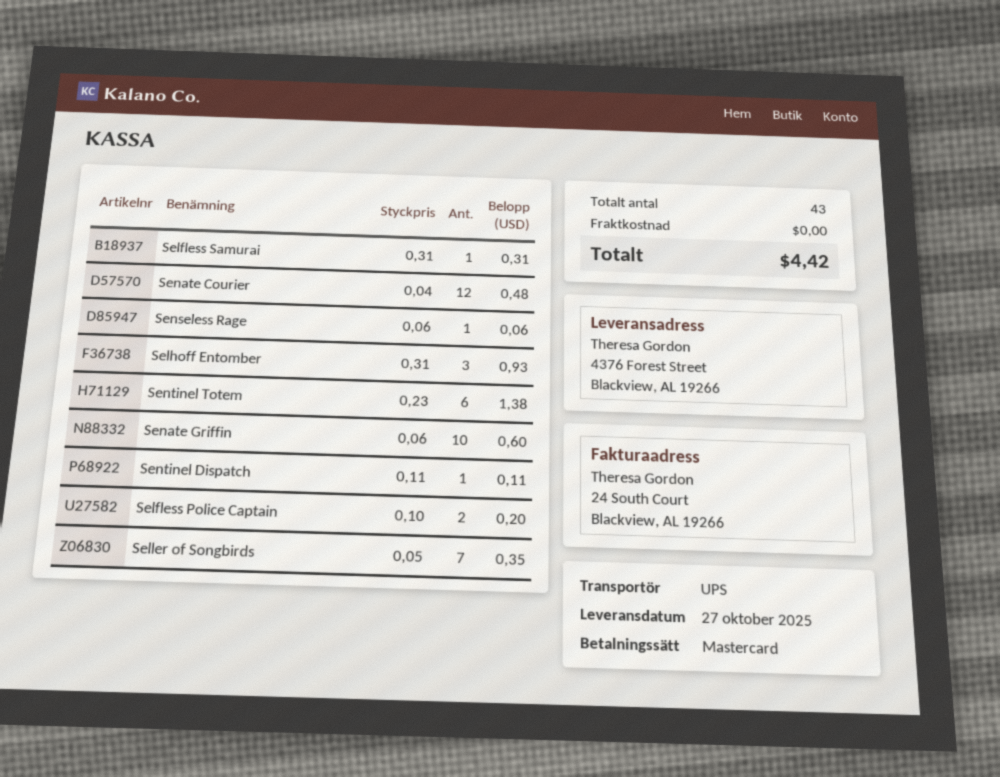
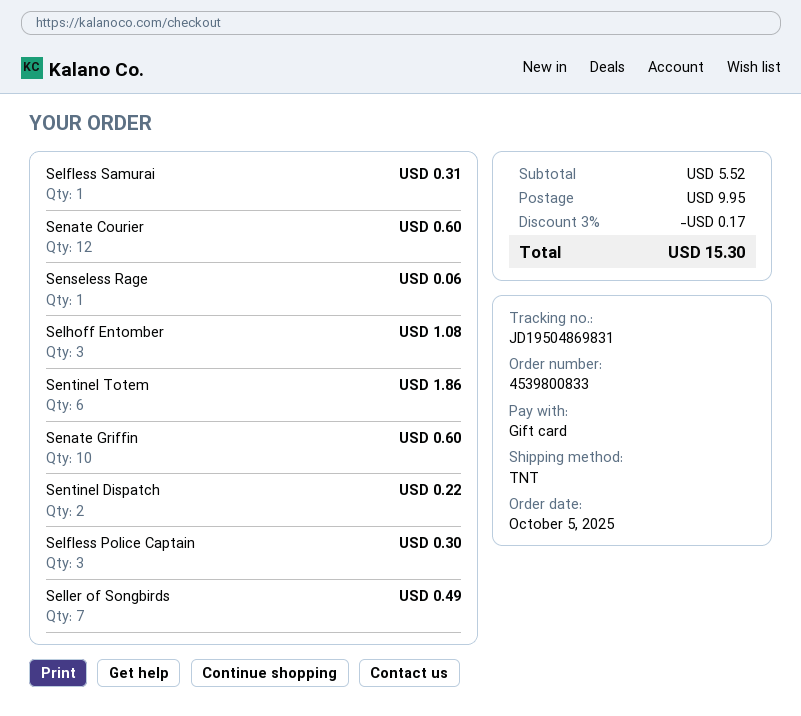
payment method: Mastercard -> gift card
shipping method: UPS -> TNT
Senate Courier: 12 for 0.48 -> 12 for 0.60
Selhoff Entomber: 3 for 0.93 -> 3 for 1.08
Sentinel Totem: 6 for 1.38 -> 6 for 1.86
Sentinel Dispatch: 1 for 0.11 -> 2 for 0.22
Selfless Police Captain: 2 for 0.20 -> 3 for 0.30
Seller of Songbirds: 7 for 0.35 -> 7 for 0.49
discount: none -> 3% = 0.17
shipping: 0.00 -> 9.95
total: 4.42 -> 15.30

